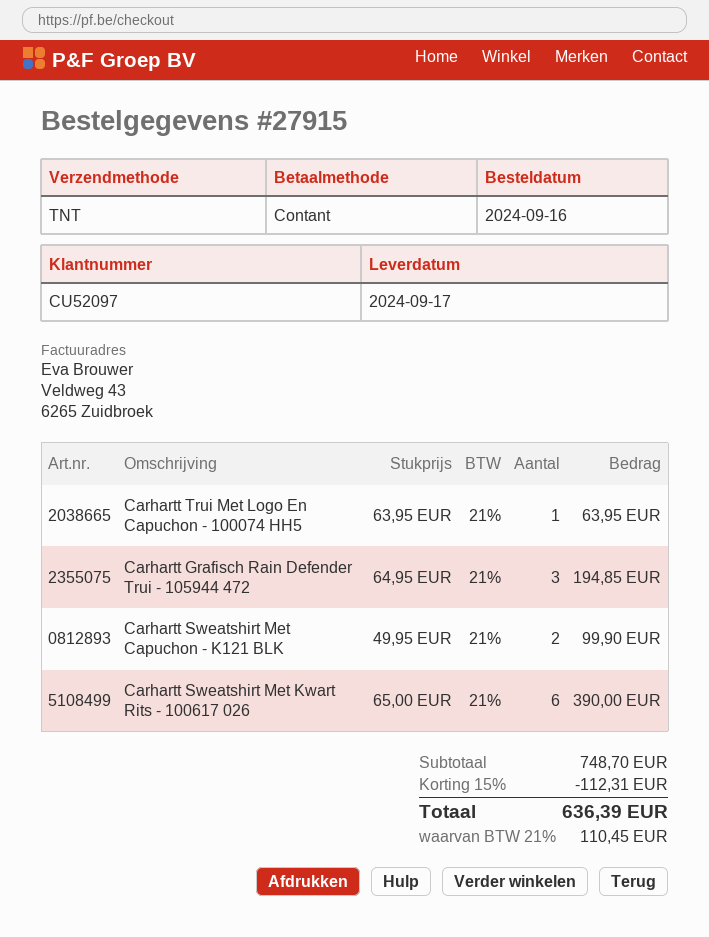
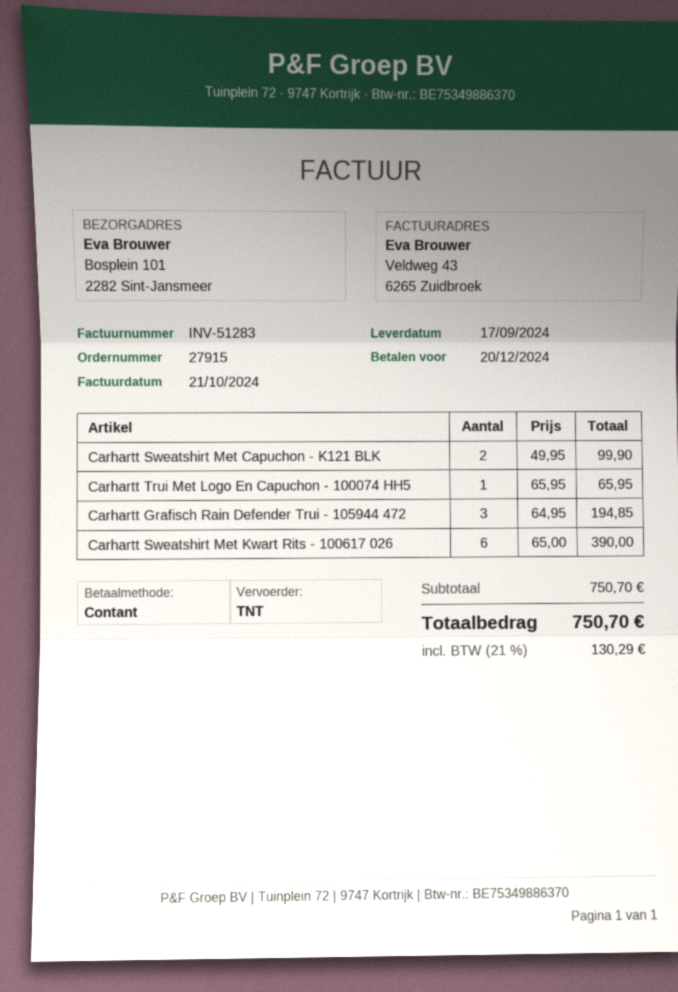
Carhartt Trui Met Logo En Capuchon - 100074 HH5: 1 x 63.95 = 63.95 -> 1 x 65.95 = 65.95
subtotal: 748.70 -> 750.70
discount: 15% = 112.31 -> none
tax: 21% = 110.45 -> 21% = 130.29
total: 636.39 -> 750.70

